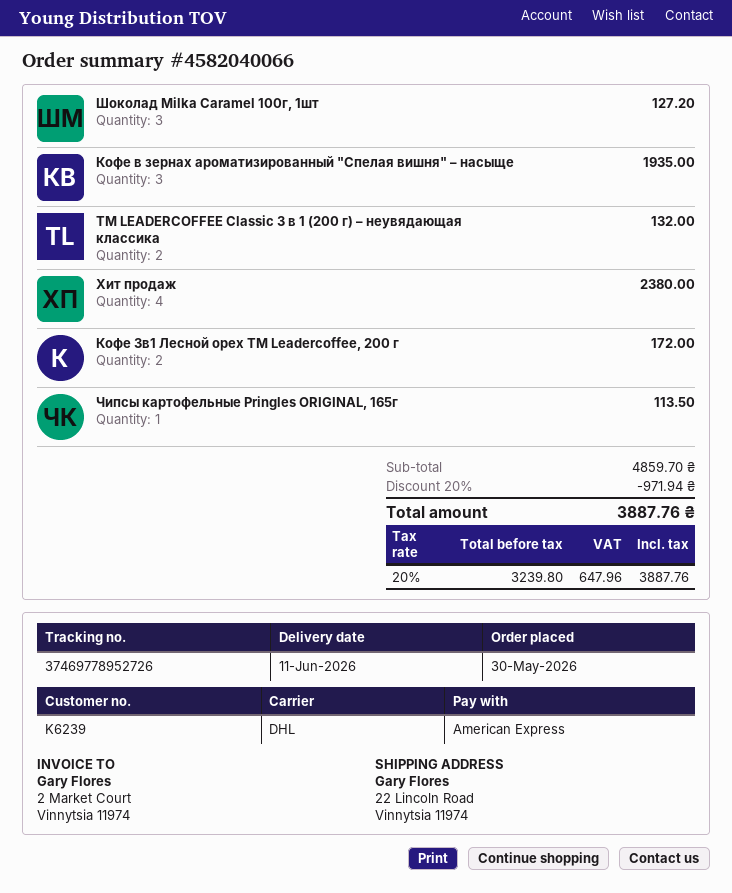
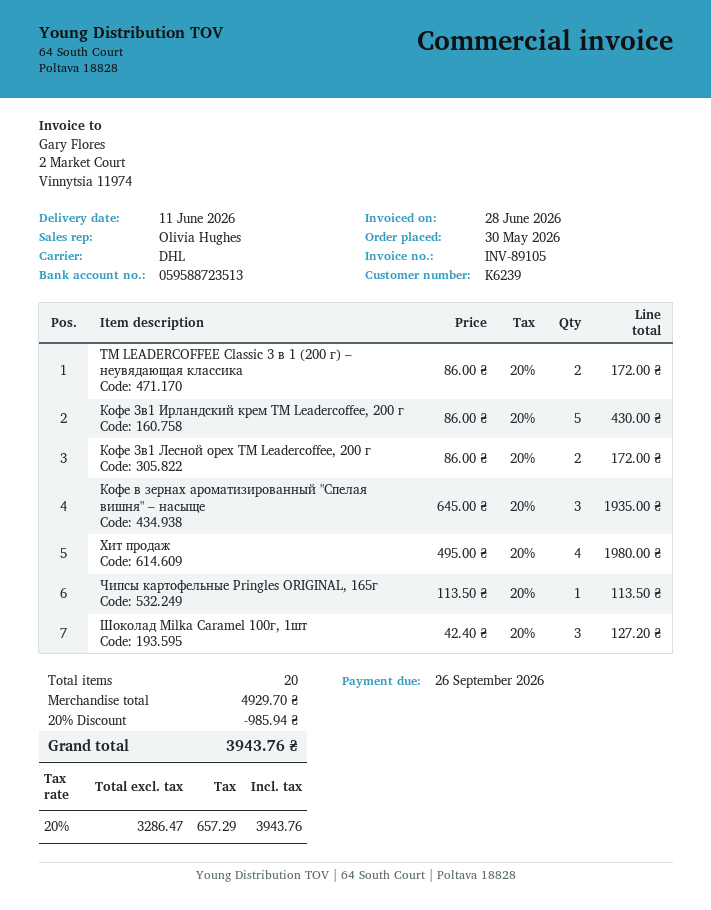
TM LEADERCOFFEE Classic 3 в 1 (200 г) – неувядающая классика: 2 for 132.00 -> 2 for 172.00
Хит продаж: 4 for 2380.00 -> 4 for 1980.00
Кофе 3в1 Ирландский крем TM Leadercoffee, 200 г: none -> 5 for 430.00
subtotal: 4859.70 -> 4929.70
discount: 20% = 971.94 -> 20% = 985.94
net: 3239.80 -> 3286.47
tax: 20% = 647.96 -> 20% = 657.29
total: 3887.76 -> 3943.76

